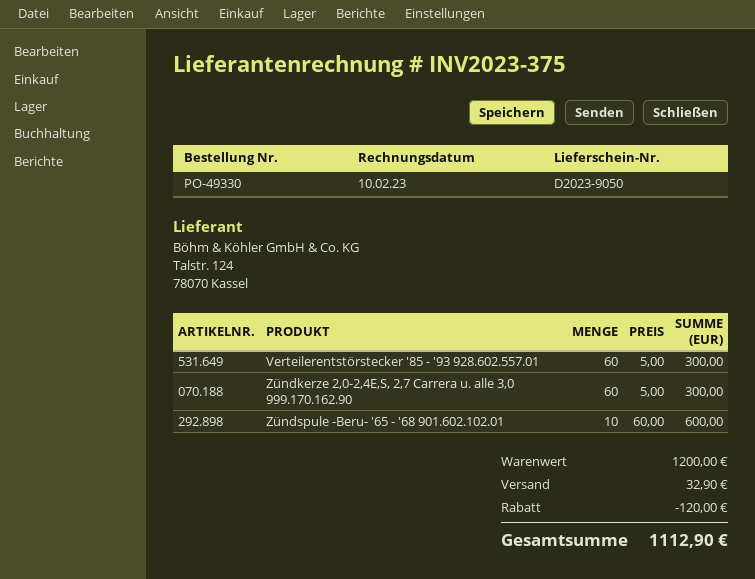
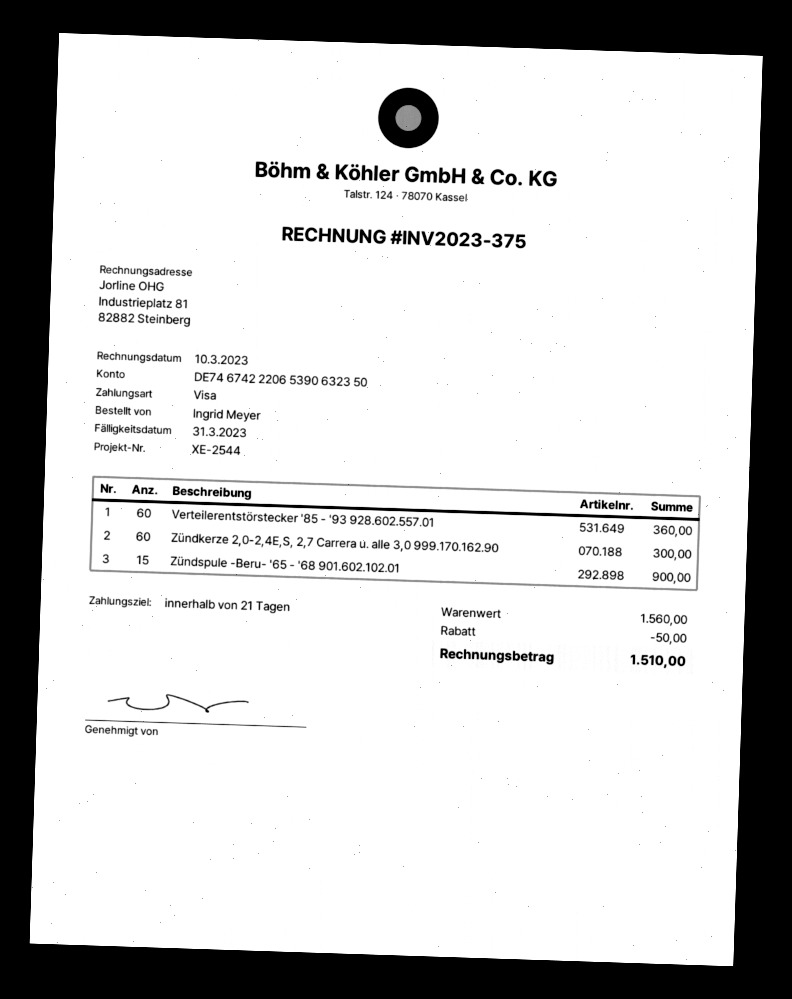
invoice date: 2023-02-10 -> 2023-03-10
Verteilerentstörstecker '85 - '93 928.602.557.01: 60 for 300.00 -> 60 for 360.00
Zündspule -Beru- '65 - '68 901.602.102.01: 10 for 600.00 -> 15 for 900.00
subtotal: 1200.00 -> 1560.00
discount: 120.00 -> 50.00
shipping: 32.90 -> none
total: 1112.90 -> 1510.00

